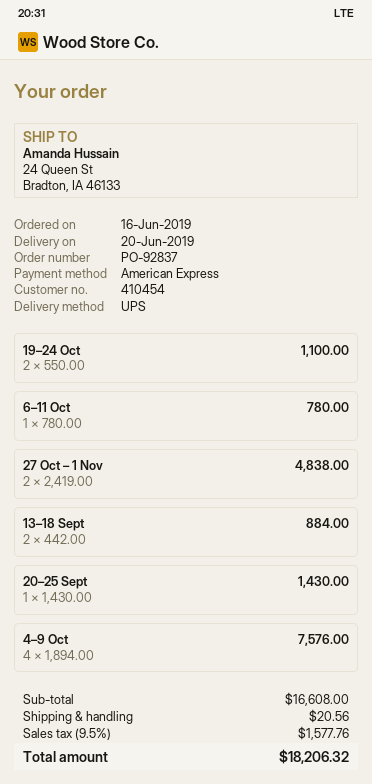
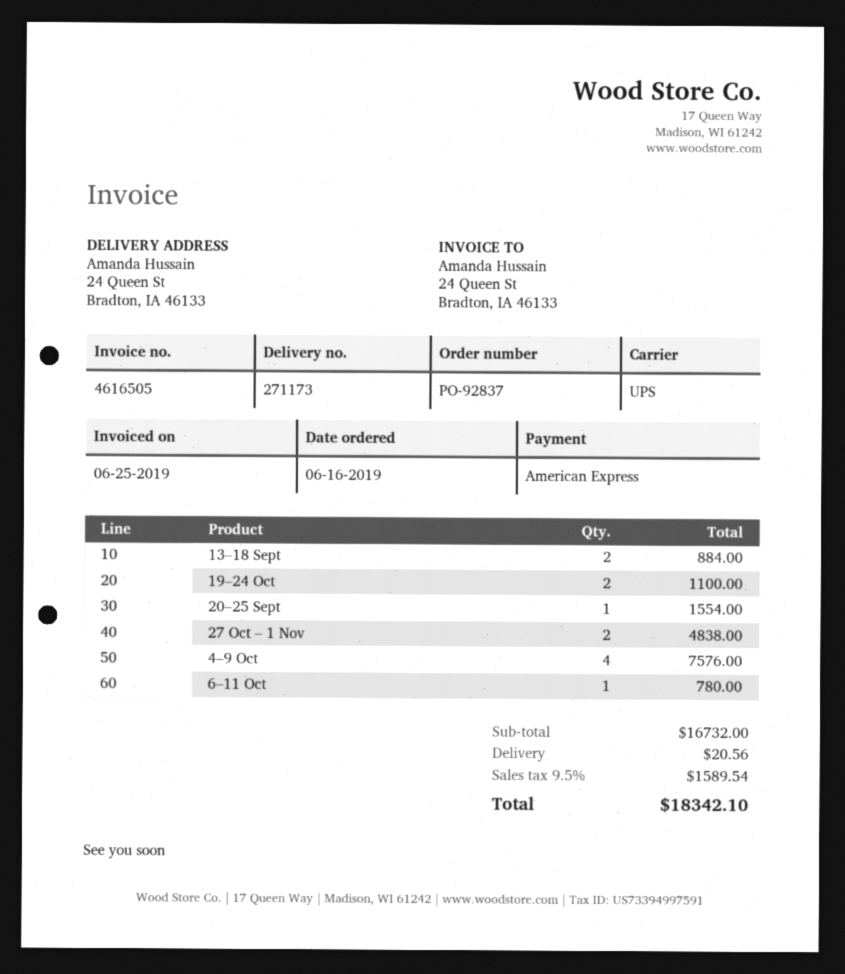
20–25 Sept: 1 for 1430.00 -> 1 for 1554.00
subtotal: 16608.00 -> 16732.00
tax: 9.5% = 1577.76 -> 9.5% = 1589.54
total: 18206.32 -> 18342.10

